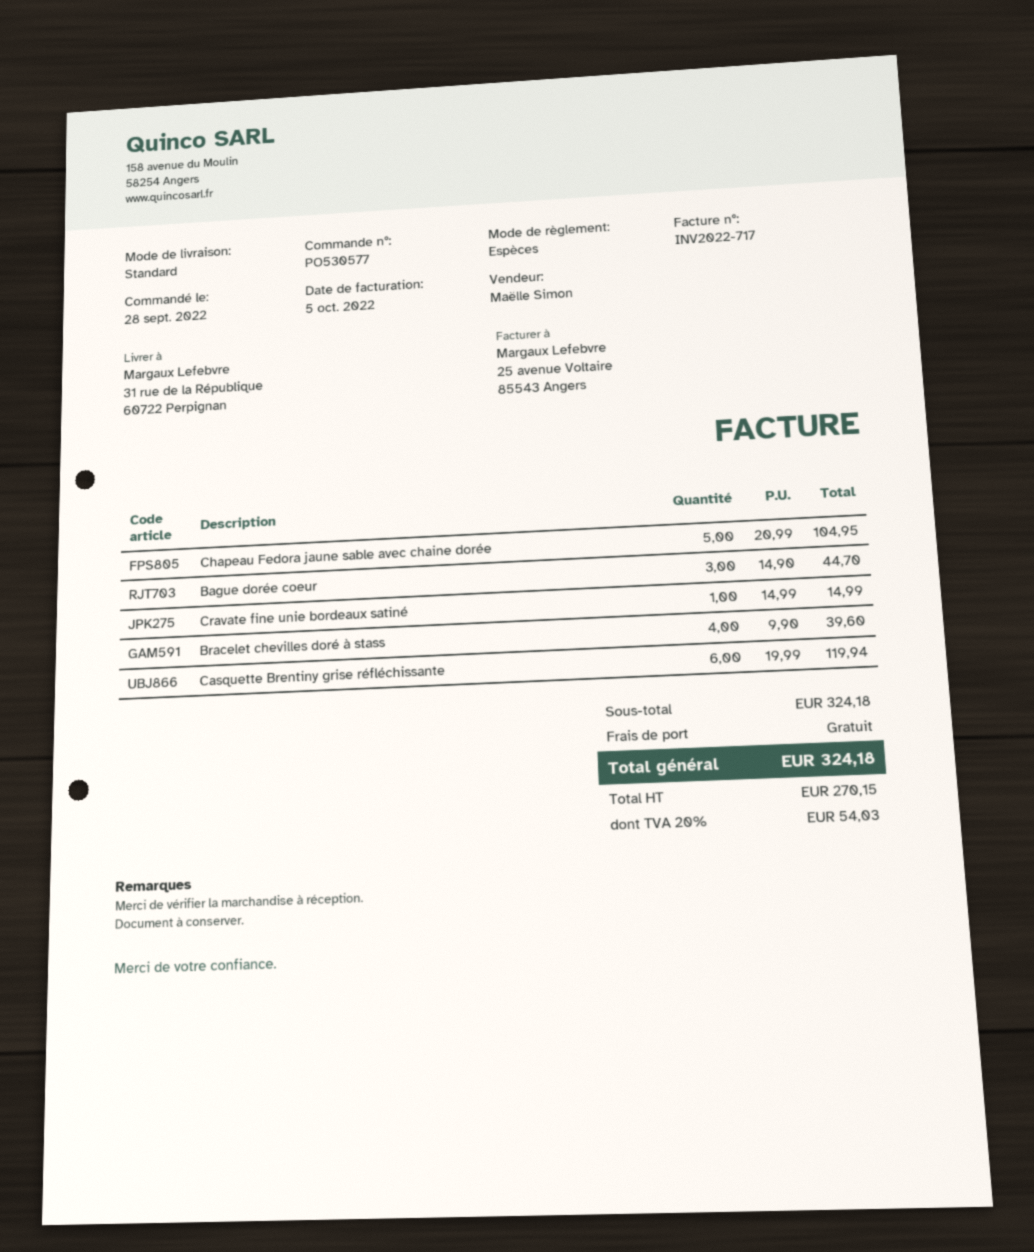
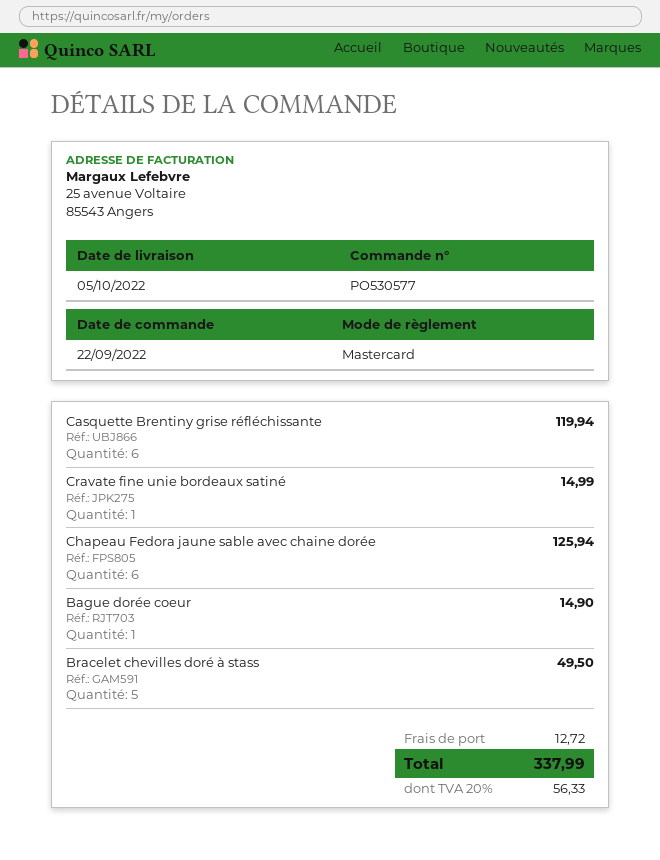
order date: 2022-09-28 -> 2022-09-22
payment method: cash -> Mastercard
Chapeau Fedora jaune sable avec chaine dorée: 5 for 104.95 -> 6 for 125.94
Bague dorée coeur: 3 for 44.70 -> 1 for 14.90
Bracelet chevilles doré à stass: 4 for 39.60 -> 5 for 49.50
shipping: 0.00 -> 12.72
tax: 20% = 54.03 -> 20% = 56.33
total: 324.18 -> 337.99

